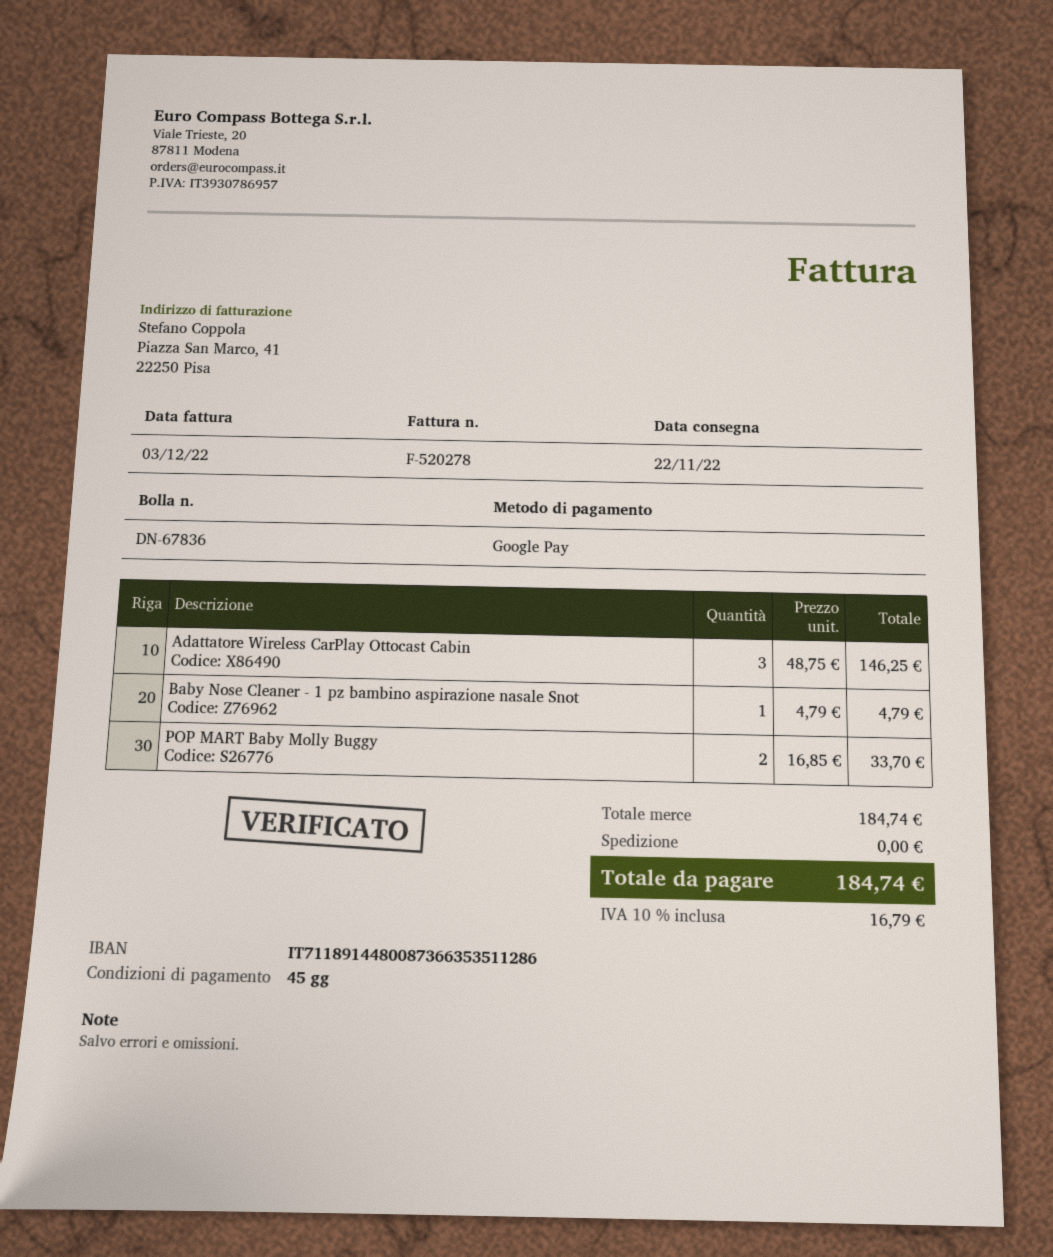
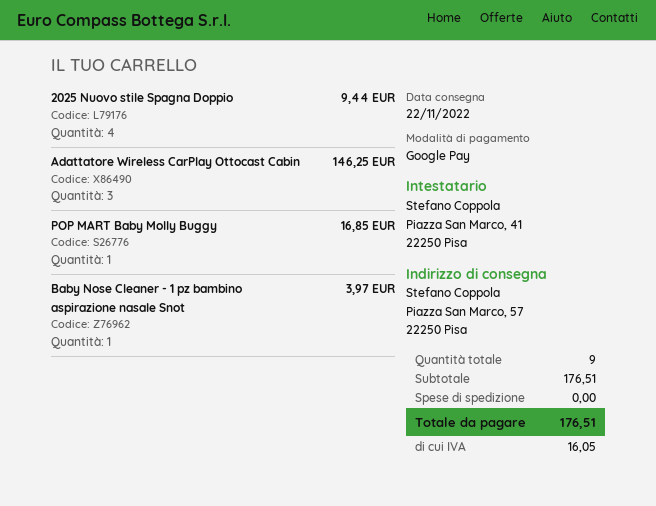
Baby Nose Cleaner - 1 pz bambino aspirazione nasale Snot: 1 for 4.79 -> 1 for 3.97
POP MART Baby Molly Buggy: 2 for 33.70 -> 1 for 16.85
2025 Nuovo stile Spagna Doppio: none -> 4 for 9.44
subtotal: 184.74 -> 176.51
tax: 16.79 -> 16.05
total: 184.74 -> 176.51

